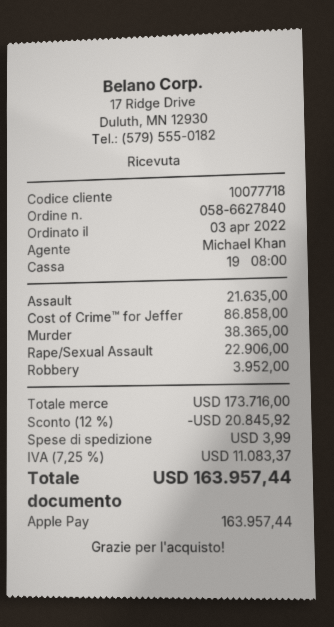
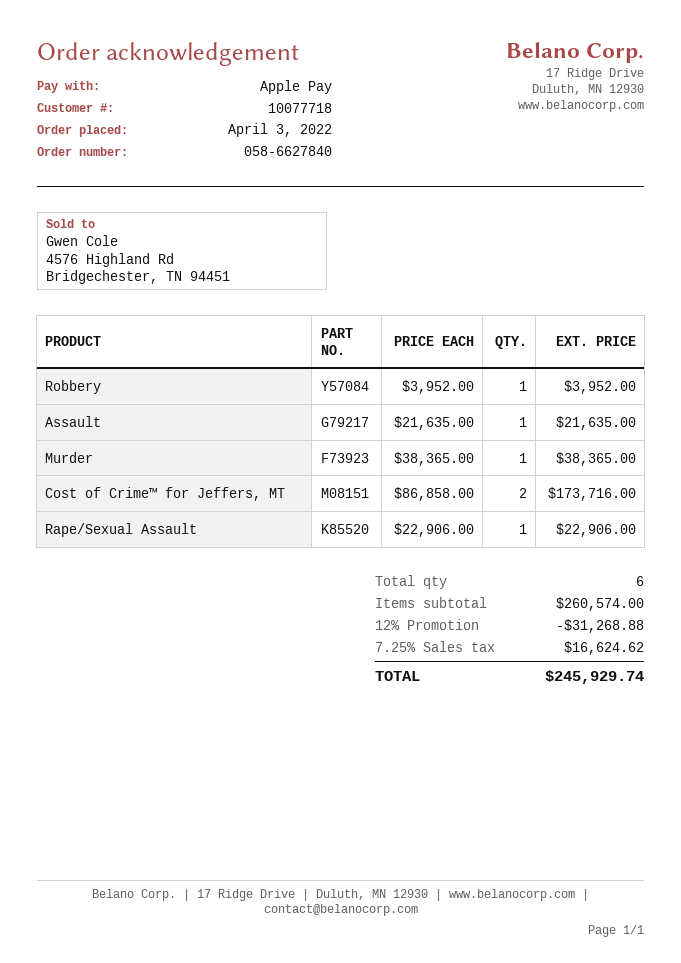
Cost of Crime™ for Jeffer: 1 x 86858.00 = 86858.00 -> 2 x 86858.00 = 173716.00
subtotal: 173716.00 -> 260574.00
discount: 12% = 20845.92 -> 12% = 31268.88
shipping: 3.99 -> none
tax: 7.25% = 11083.37 -> 7.25% = 16624.62
total: 163957.44 -> 245929.74

